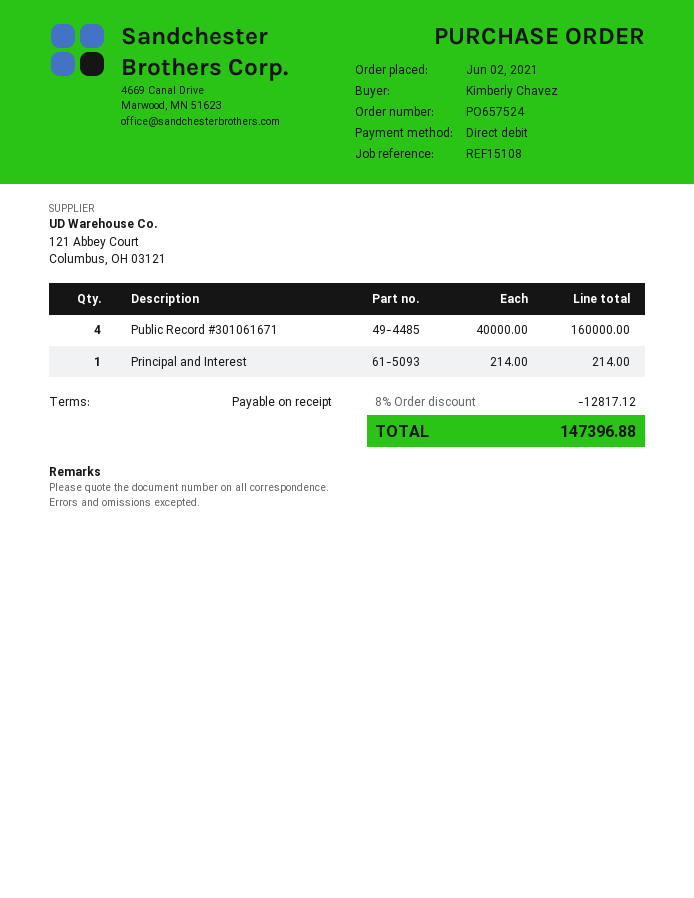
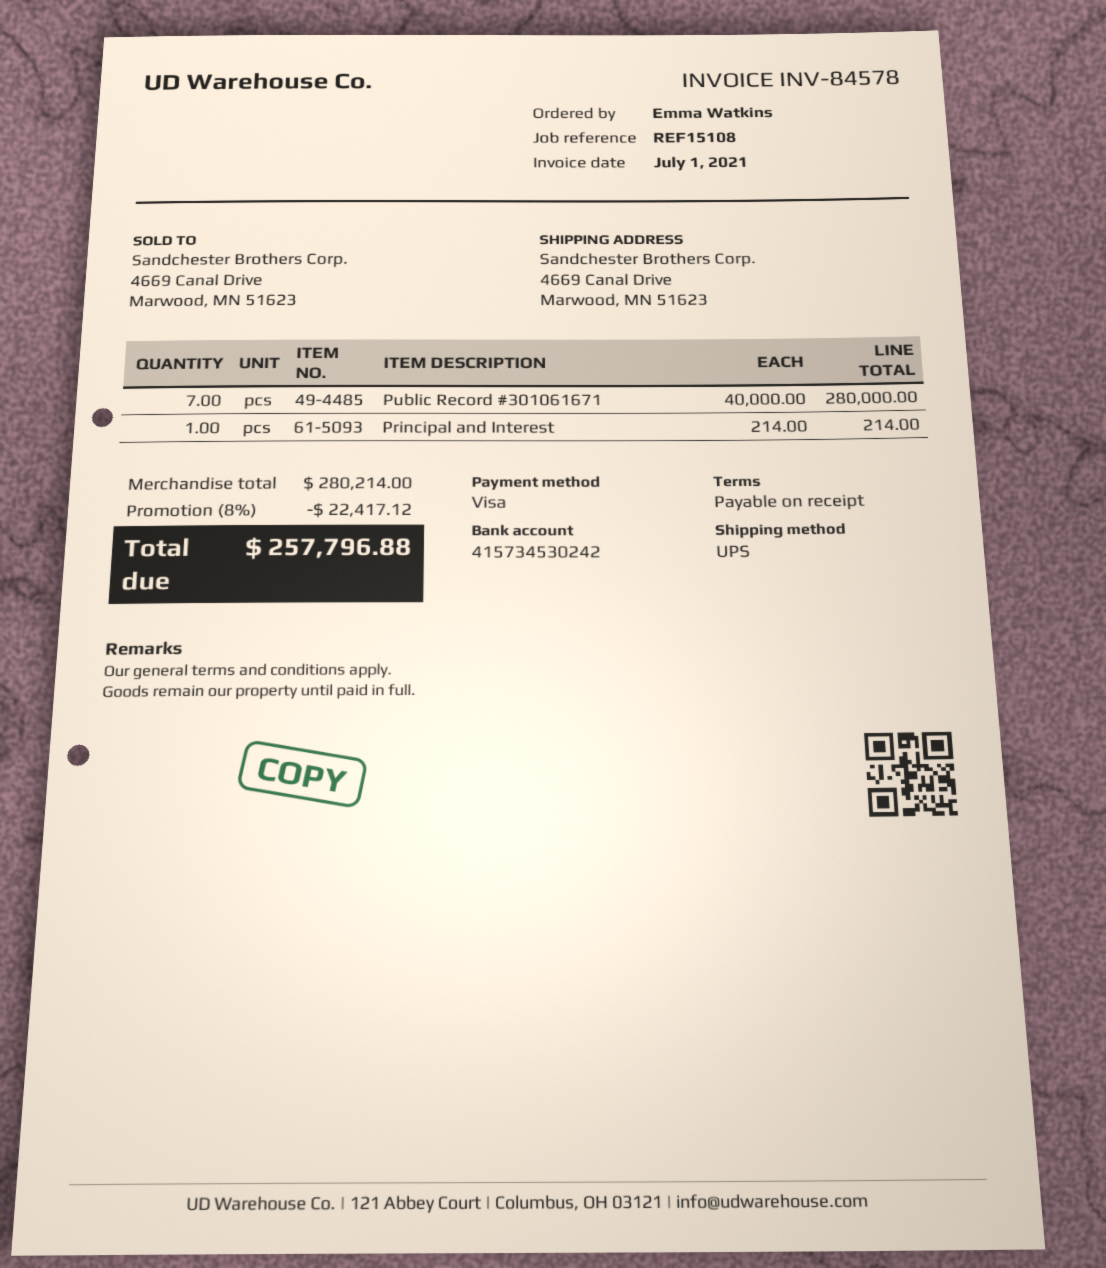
ordered by: Kimberly Chavez -> Emma Watkins
payment method: direct debit -> Visa
Public Record #301061671: 4 x 40000.00 = 160000.00 -> 7 x 40000.00 = 280000.00
discount: 8% = 12817.12 -> 8% = 22417.12
total: 147396.88 -> 257796.88

